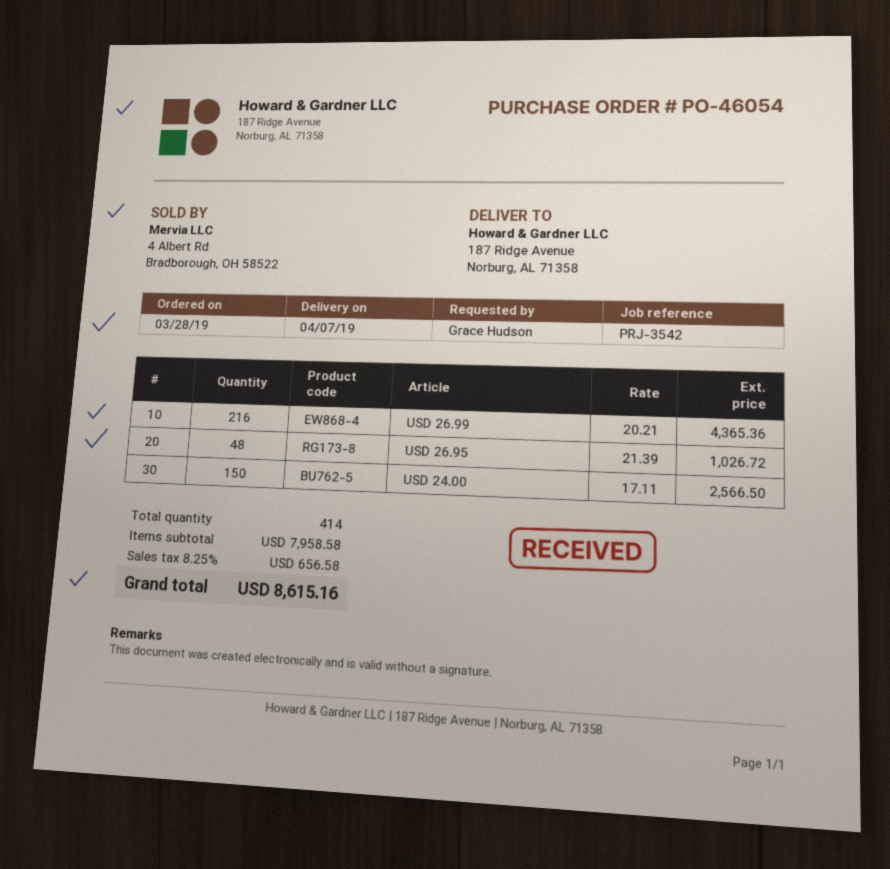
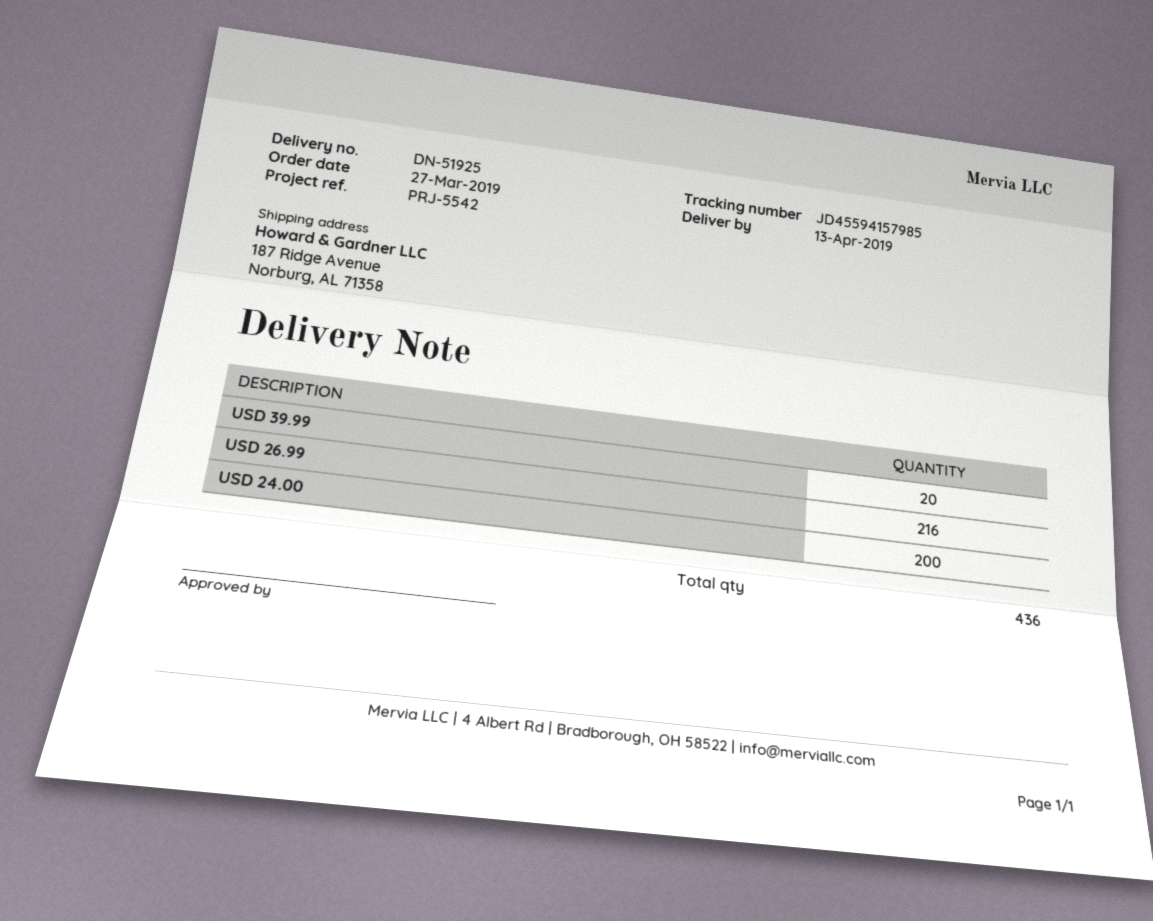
order date: 2019-03-28 -> 2019-03-27
delivery date: 2019-04-07 -> 2019-04-13
reference: PRJ-3542 -> PRJ-5542
USD 26.95: 48 -> none
USD 24.00: 150 -> 200
USD 39.99: none -> 20
total quantity: 414 -> 436

